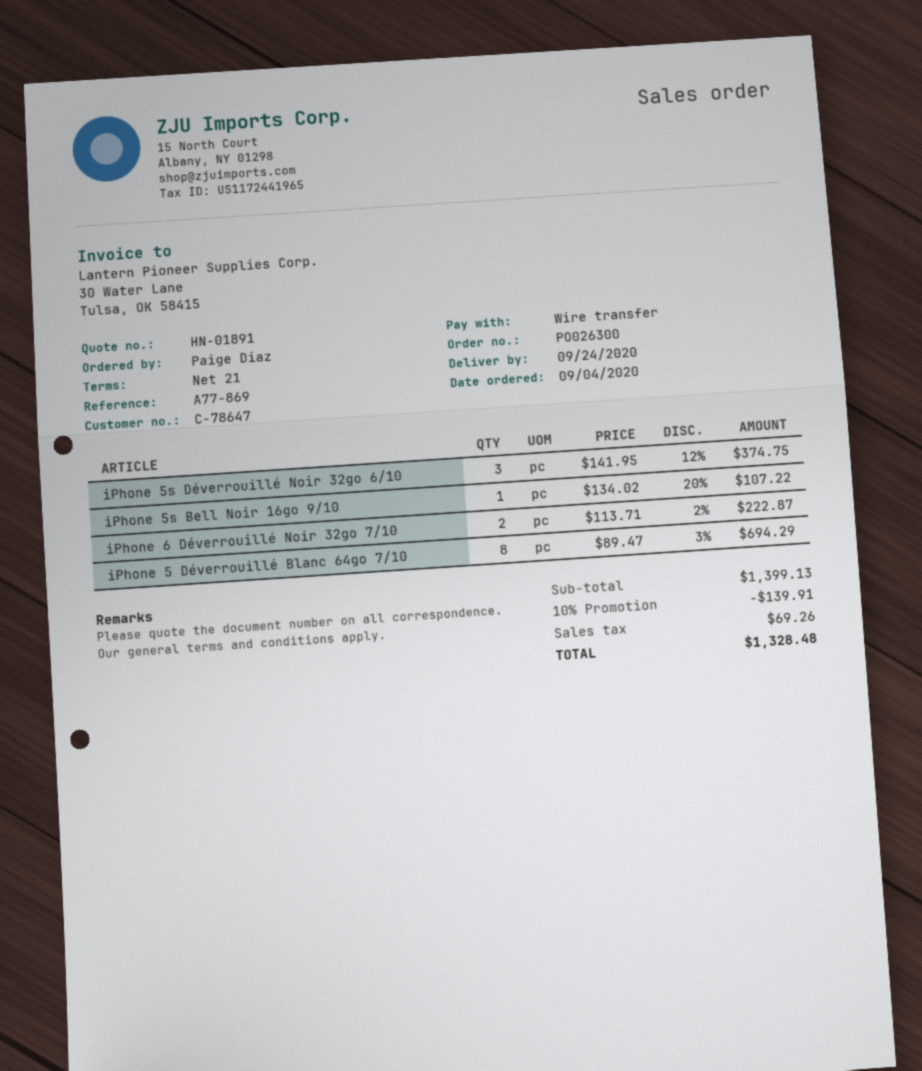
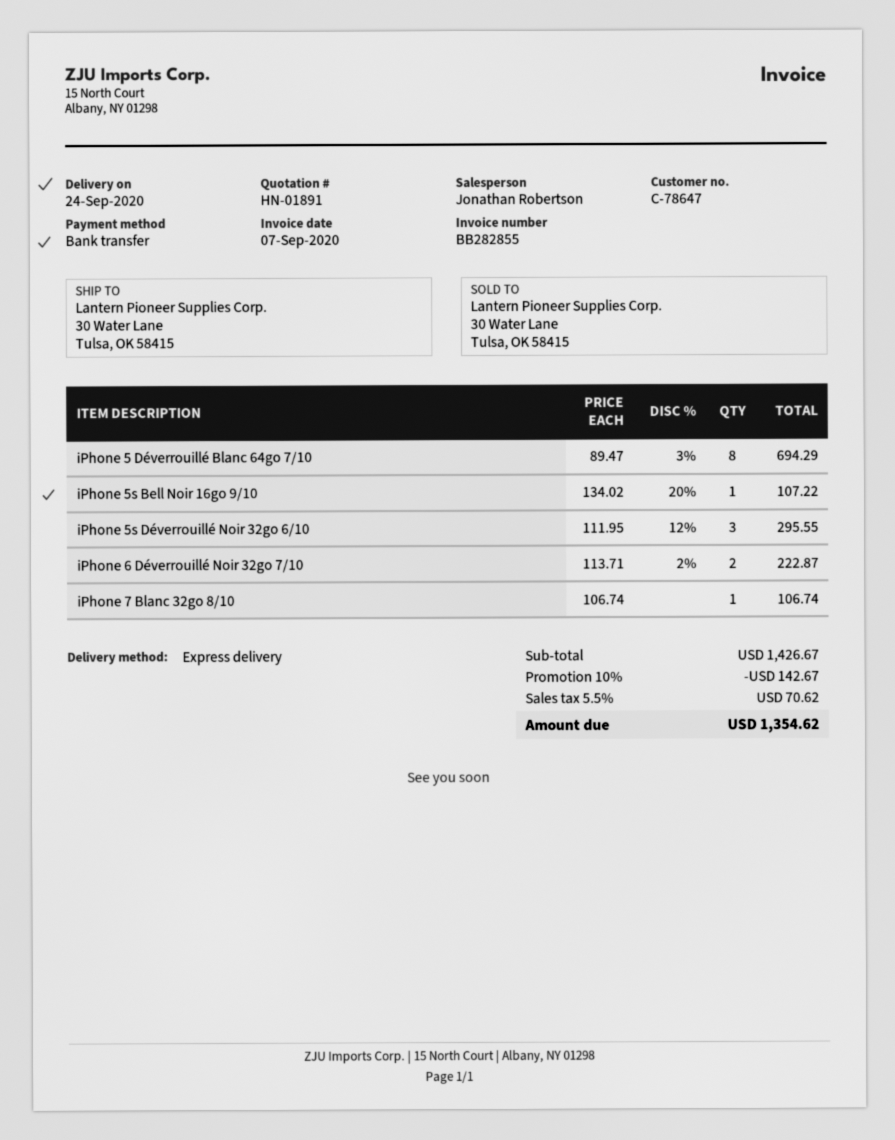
iPhone 5s Déverrouillé Noir 32go 6/10: 3 x 141.95 - 12% = 374.75 -> 3 x 111.95 - 12% = 295.55
iPhone 7 Blanc 32go 8/10: none -> 1 x 106.74 = 106.74
subtotal: 1399.13 -> 1426.67
discount: 10% = 139.91 -> 10% = 142.67
tax: 69.26 -> 70.62
total: 1328.48 -> 1354.62

